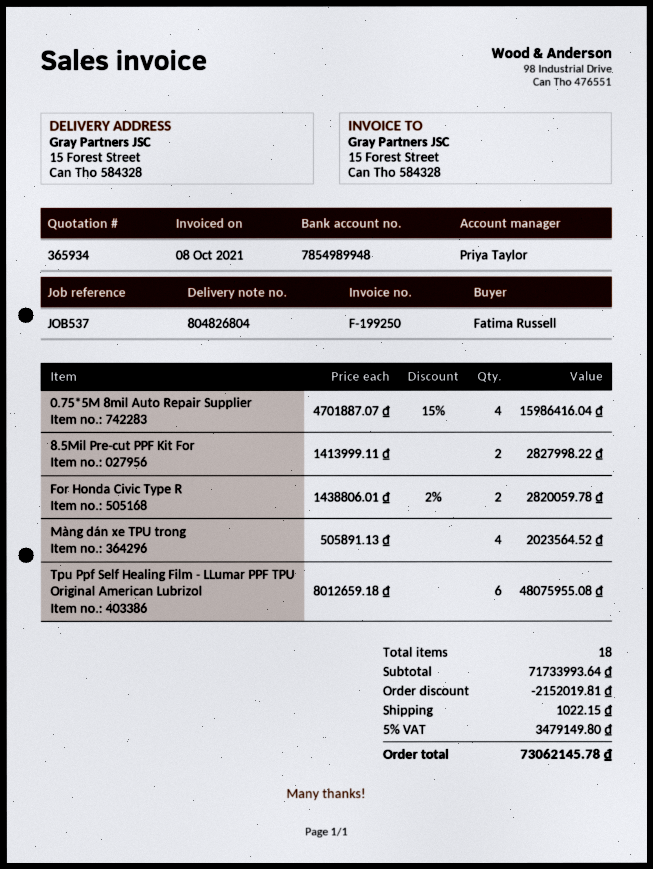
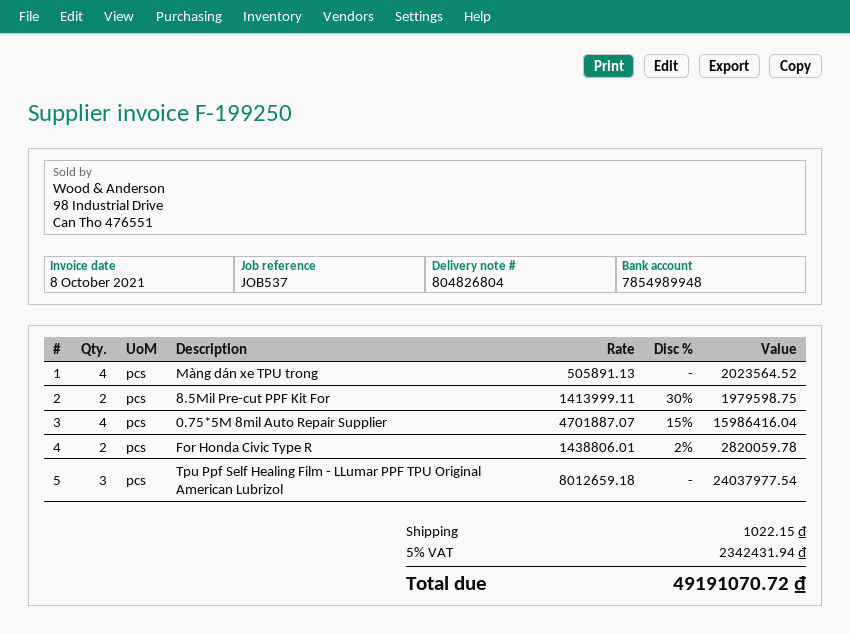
8.5Mil Pre-cut PPF Kit For: 2 x 1413999.11 = 2827998.22 -> 2 x 1413999.11 - 30% = 1979598.75
Tpu Ppf Self Healing Film - LLumar PPF TPU Original American Lubrizol: 6 x 8012659.18 = 48075955.08 -> 3 x 8012659.18 = 24037977.54
discount: 2152019.81 -> none
tax: 5% = 3479149.80 -> 5% = 2342431.94
total: 73062145.78 -> 49191070.72

